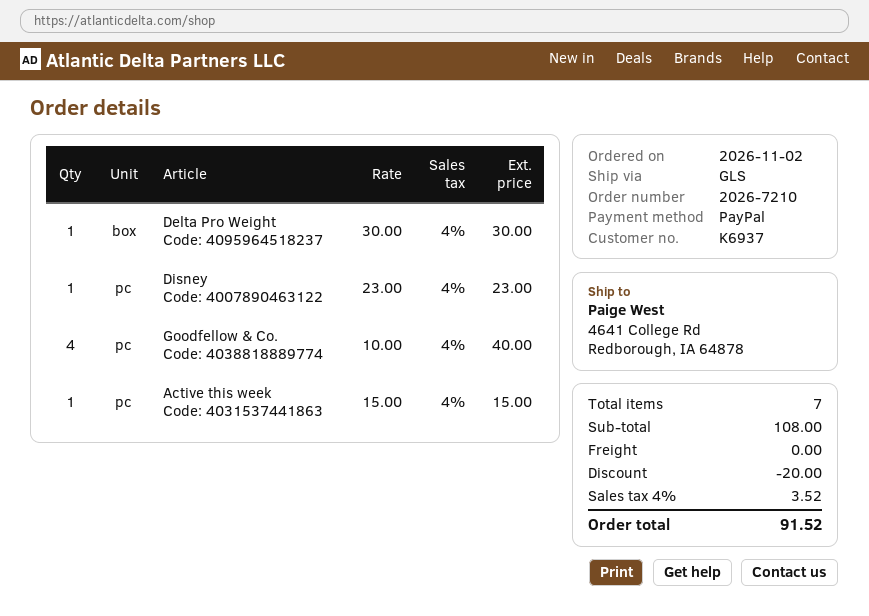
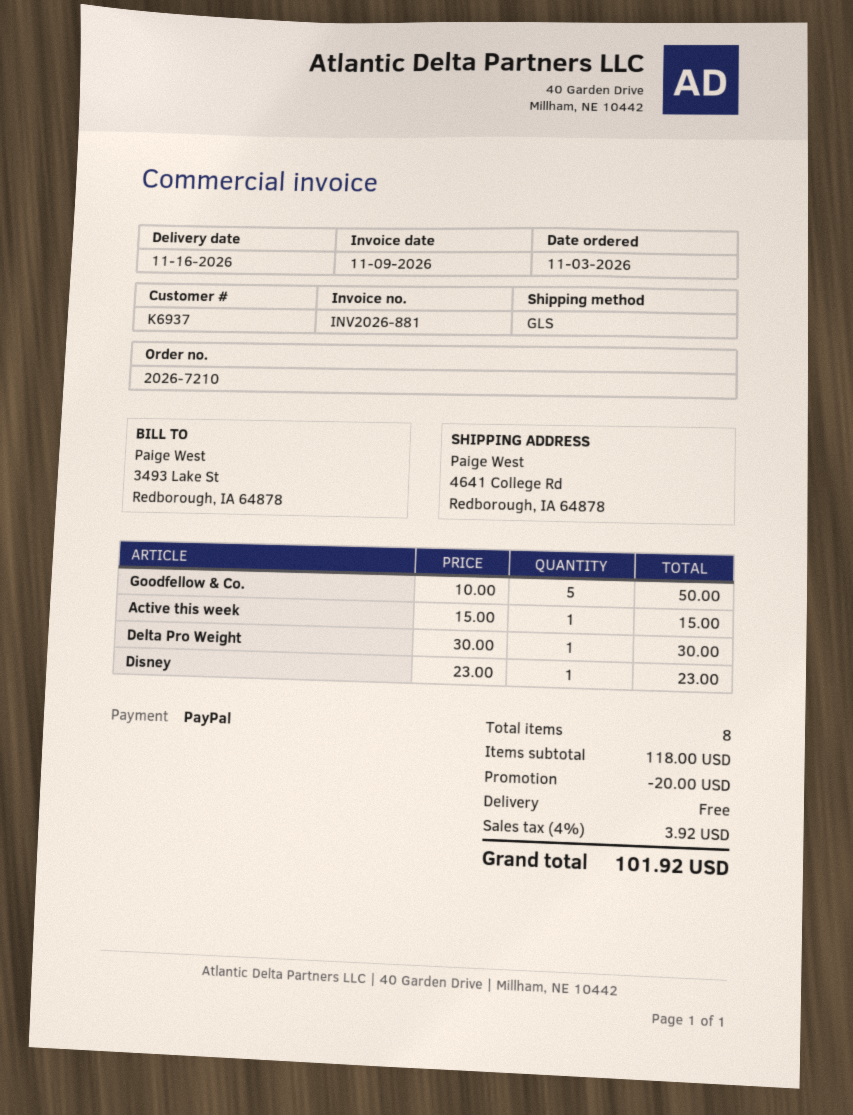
order date: 2026-11-02 -> 2026-11-03
Goodfellow & Co.: 4 x 10.00 = 40.00 -> 5 x 10.00 = 50.00
total quantity: 7 -> 8
subtotal: 108.00 -> 118.00
tax: 4% = 3.52 -> 4% = 3.92
total: 91.52 -> 101.92

